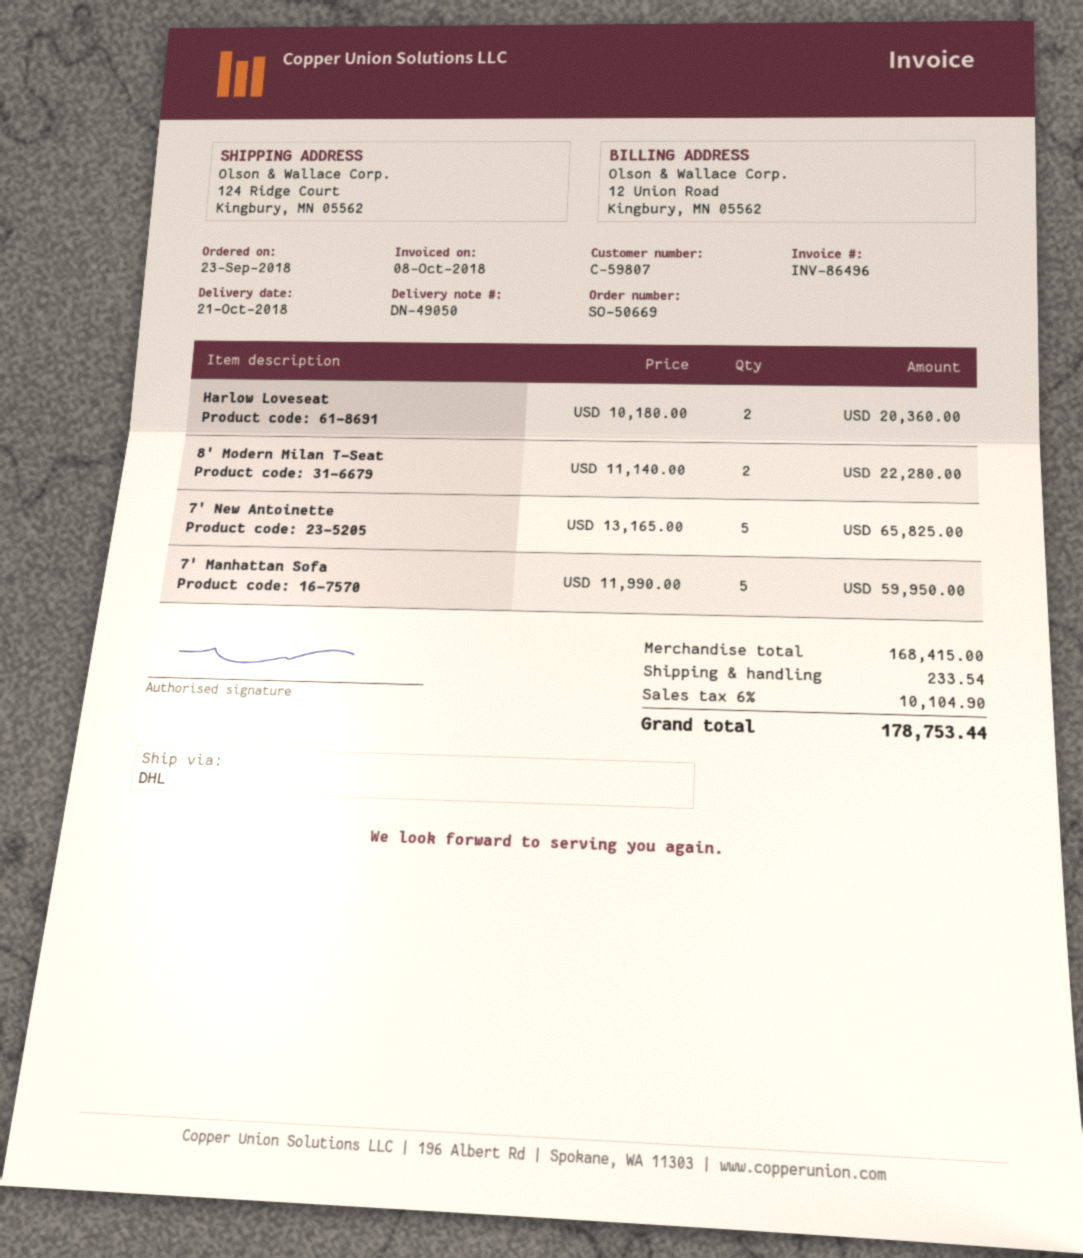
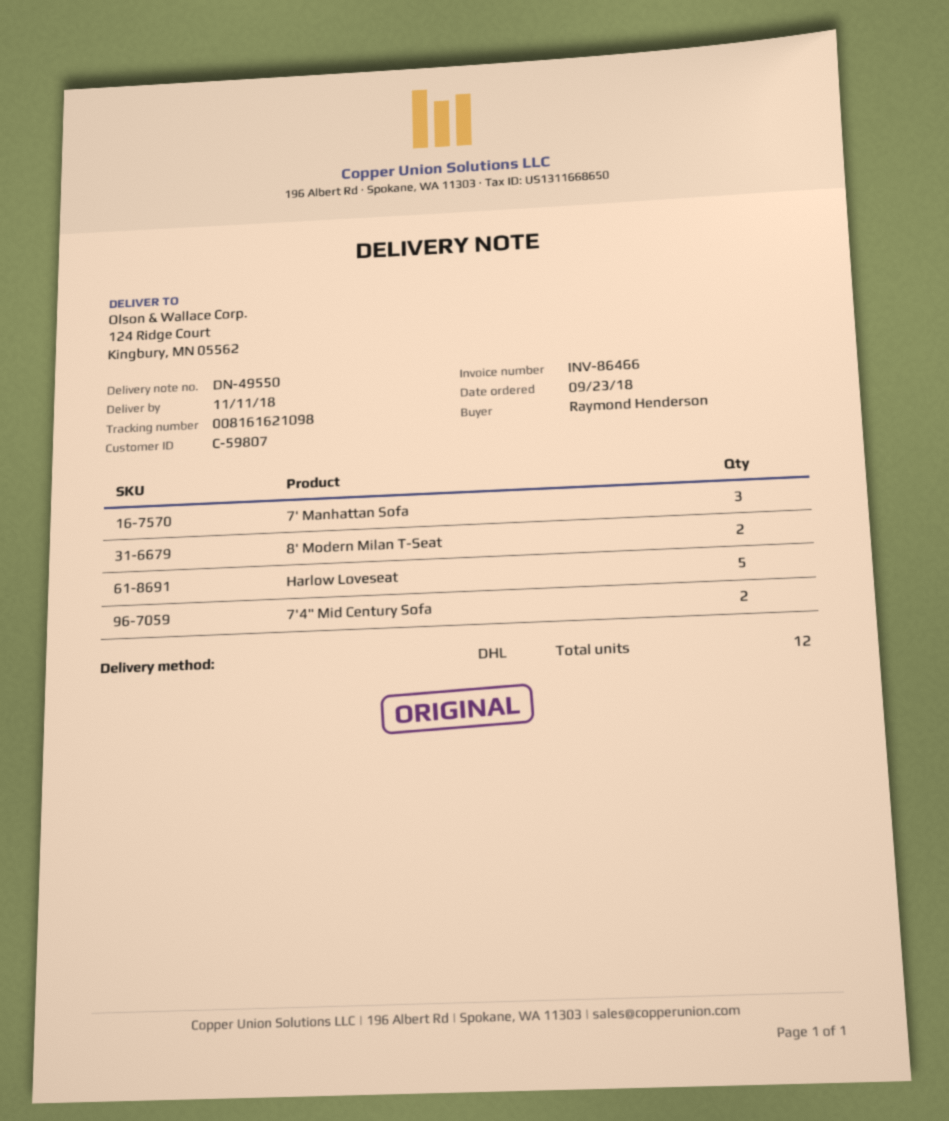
delivery note number: DN-49050 -> DN-49550
delivery date: 2018-10-21 -> 2018-11-11
invoice number: INV-86496 -> INV-86466
Harlow Loveseat: 2 -> 5
7' New Antoinette: 5 -> none
7' Manhattan Sofa: 5 -> 3
7'4" Mid Century Sofa: none -> 2

